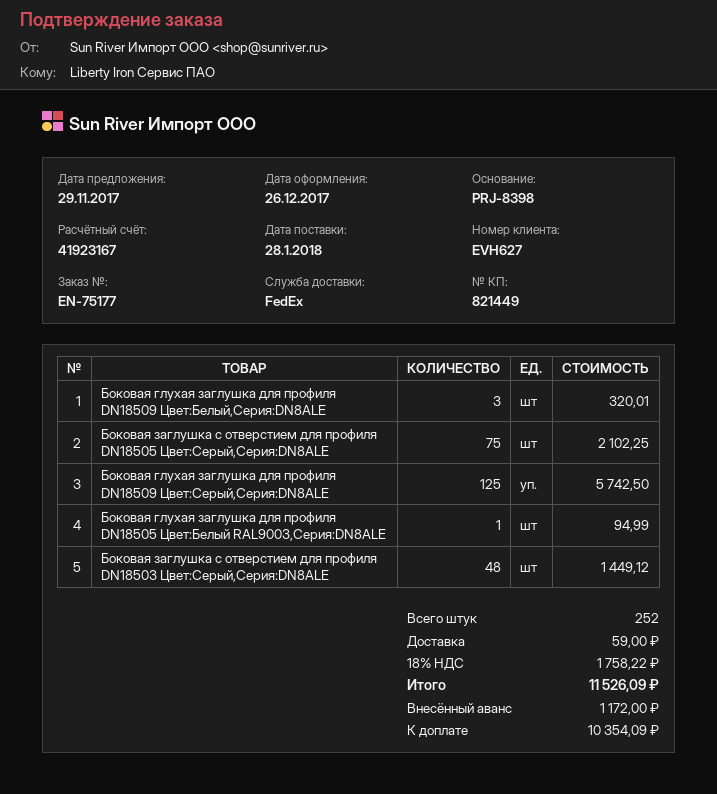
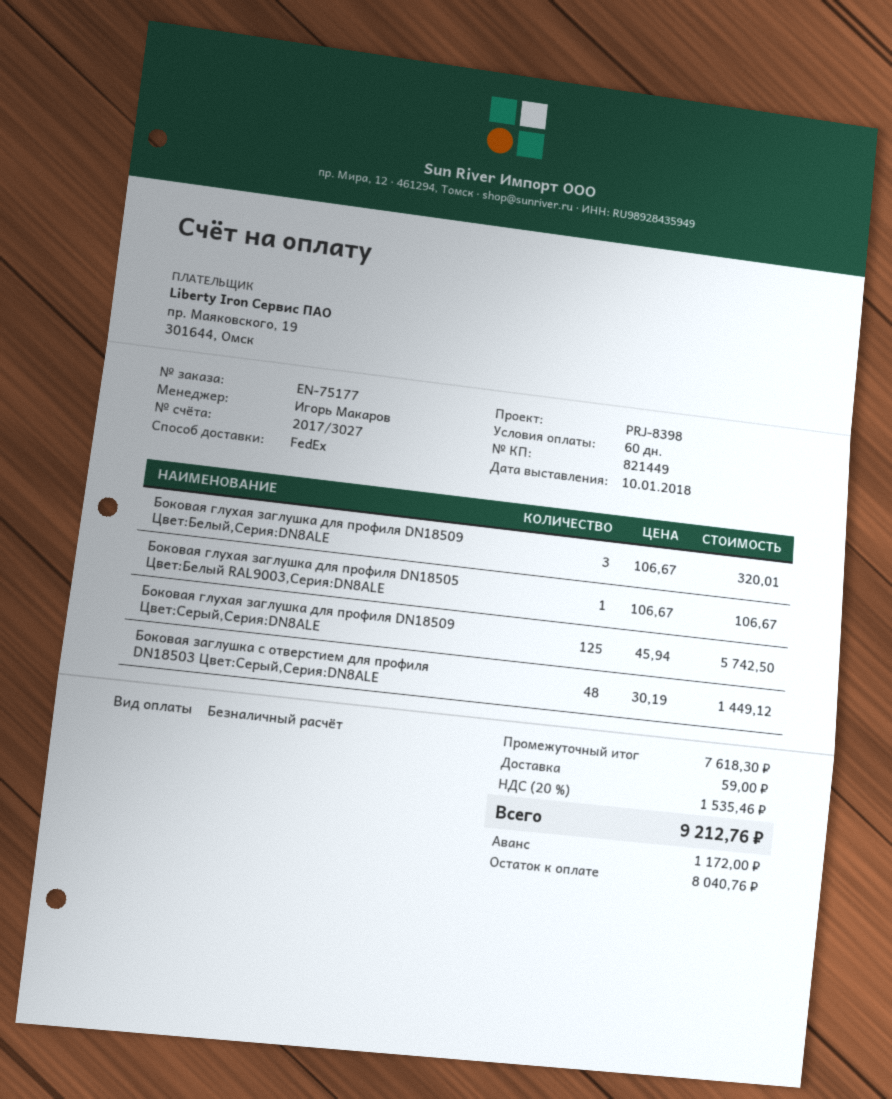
Боковая заглушка с отверстием для профиля DN18505 Цвет:Серый,Серия:DN8ALE: 75 for 2102.25 -> none
Боковая глухая заглушка для профиля DN18505 Цвет:Белый RAL9003,Серия:DN8ALE: 1 for 94.99 -> 1 for 106.67
tax: 18% = 1758.22 -> 20% = 1535.46
total: 11526.09 -> 9212.76
balance: 10354.09 -> 8040.76

